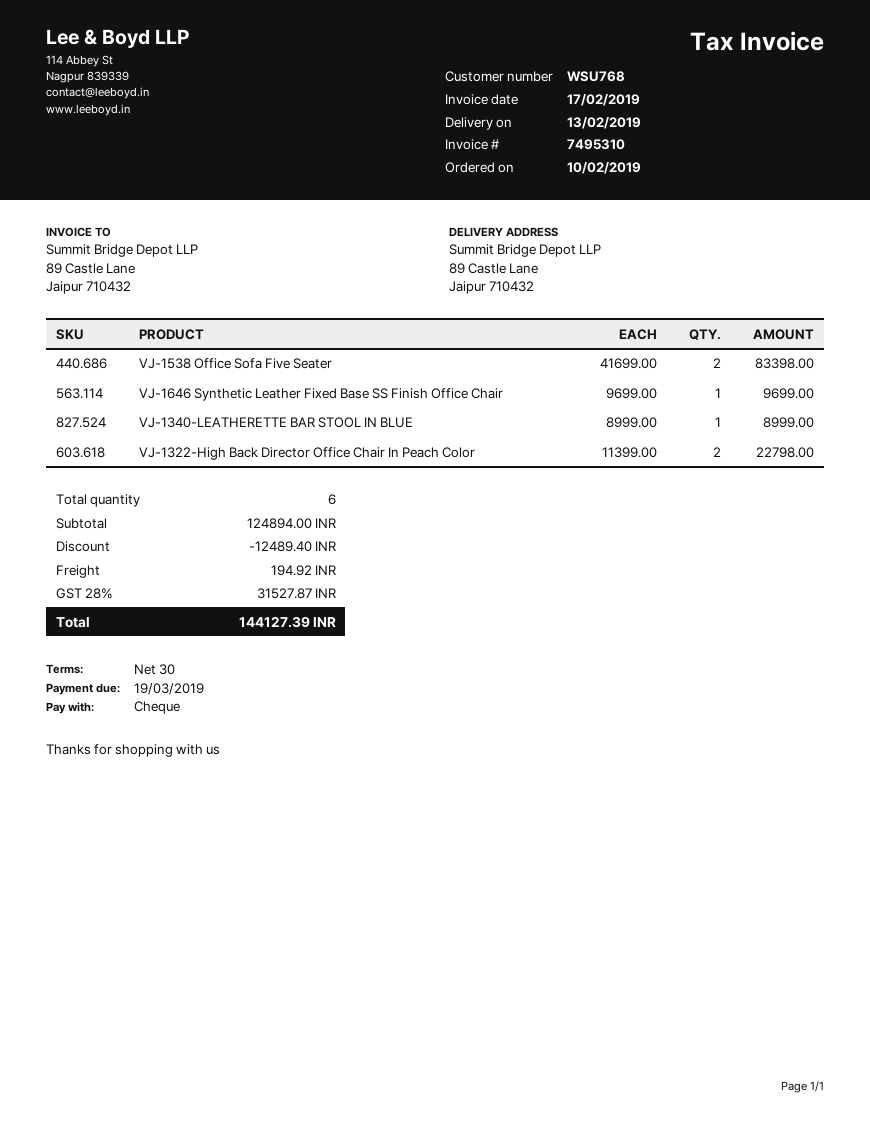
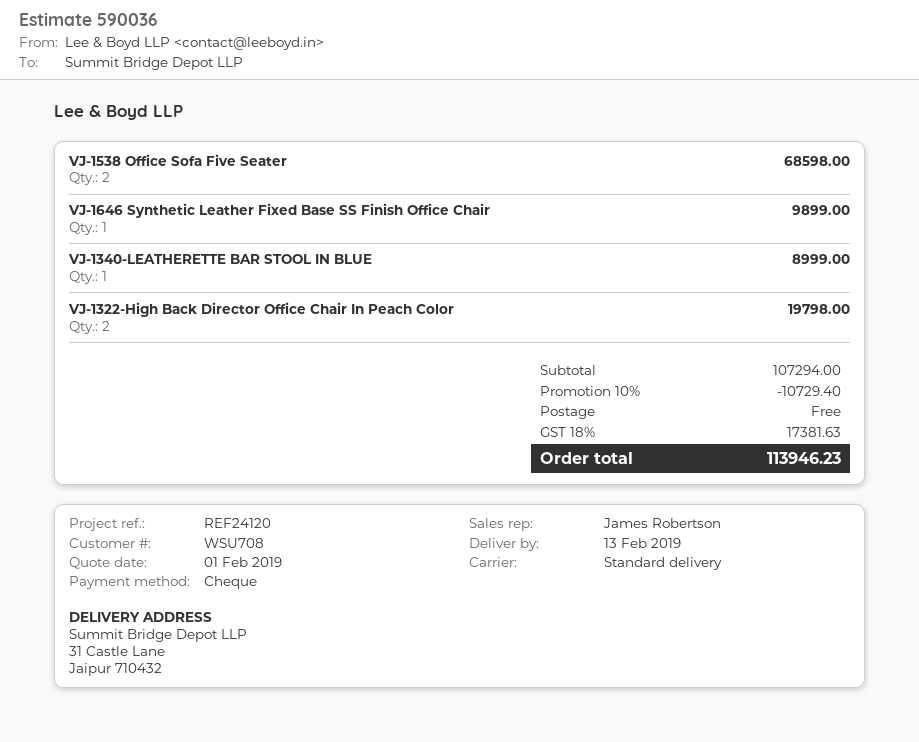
customer number: WSU768 -> WSU708
ship to: 89 Castle Lane, Jaipur 710432 -> 31 Castle Lane, Jaipur 710432
VJ-1538 Office Sofa Five Seater: 2 for 83398.00 -> 2 for 68598.00
VJ-1646 Synthetic Leather Fixed Base SS Finish Office Chair: 1 for 9699.00 -> 1 for 9899.00
VJ-1322-High Back Director Office Chair In Peach Color: 2 for 22798.00 -> 2 for 19798.00
subtotal: 124894.00 -> 107294.00
discount: 12489.40 -> 10729.40
shipping: 194.92 -> 0.00
tax: 28% = 31527.87 -> 18% = 17381.63
total: 144127.39 -> 113946.23

